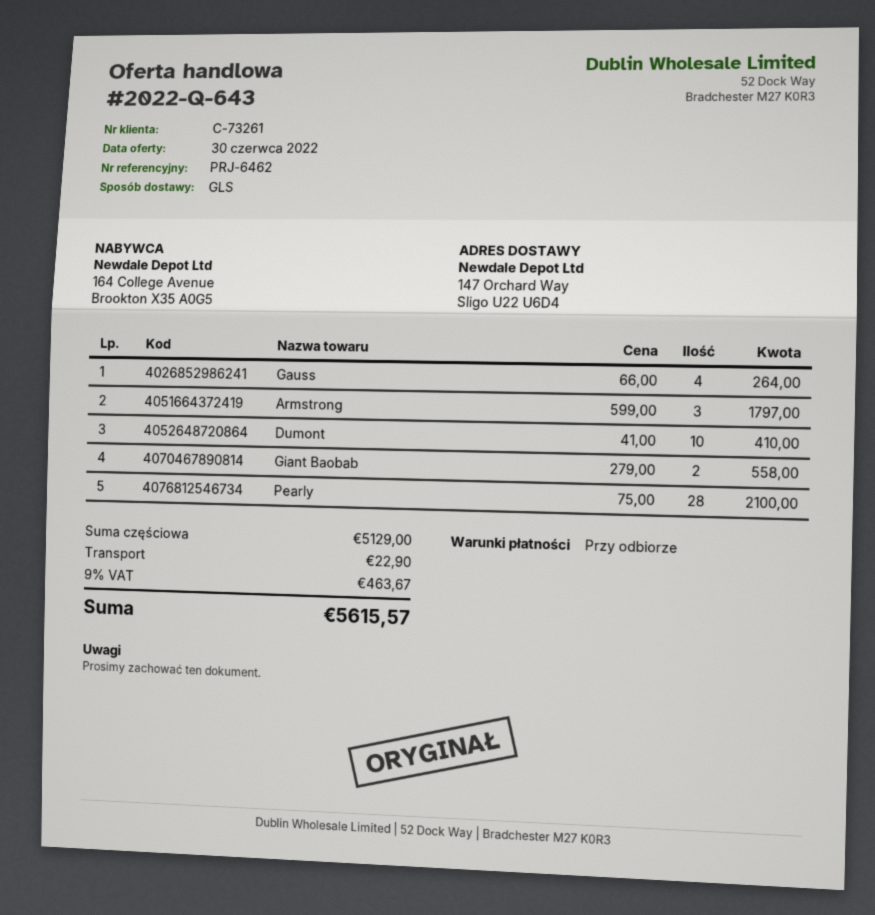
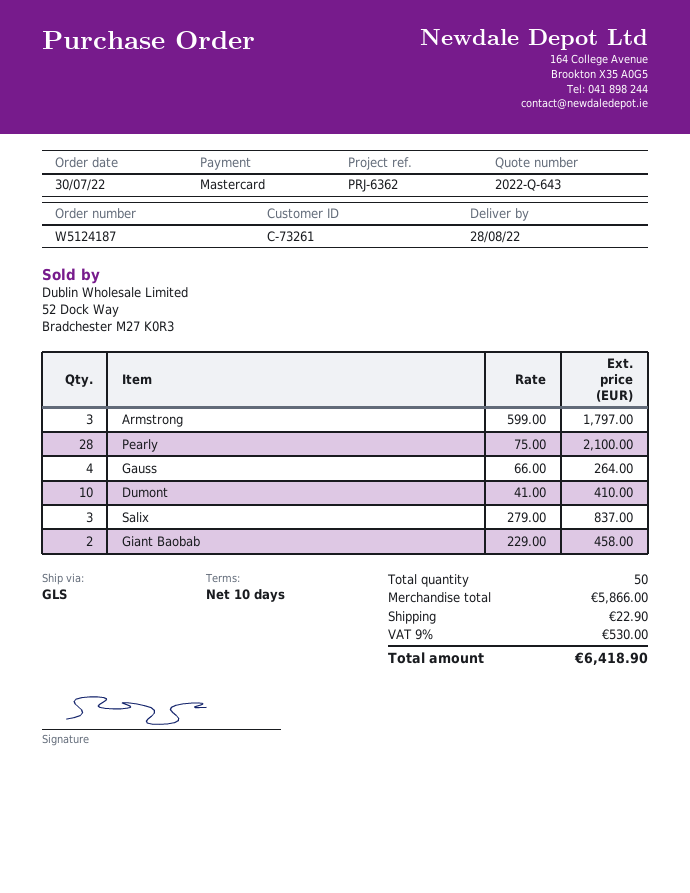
payment terms: on receipt -> 10 days
reference: PRJ-6462 -> PRJ-6362
Giant Baobab: 2 x 279.00 = 558.00 -> 2 x 229.00 = 458.00
Salix: none -> 3 x 279.00 = 837.00
subtotal: 5129.00 -> 5866.00
tax: 9% = 463.67 -> 9% = 530.00
total: 5615.57 -> 6418.90

